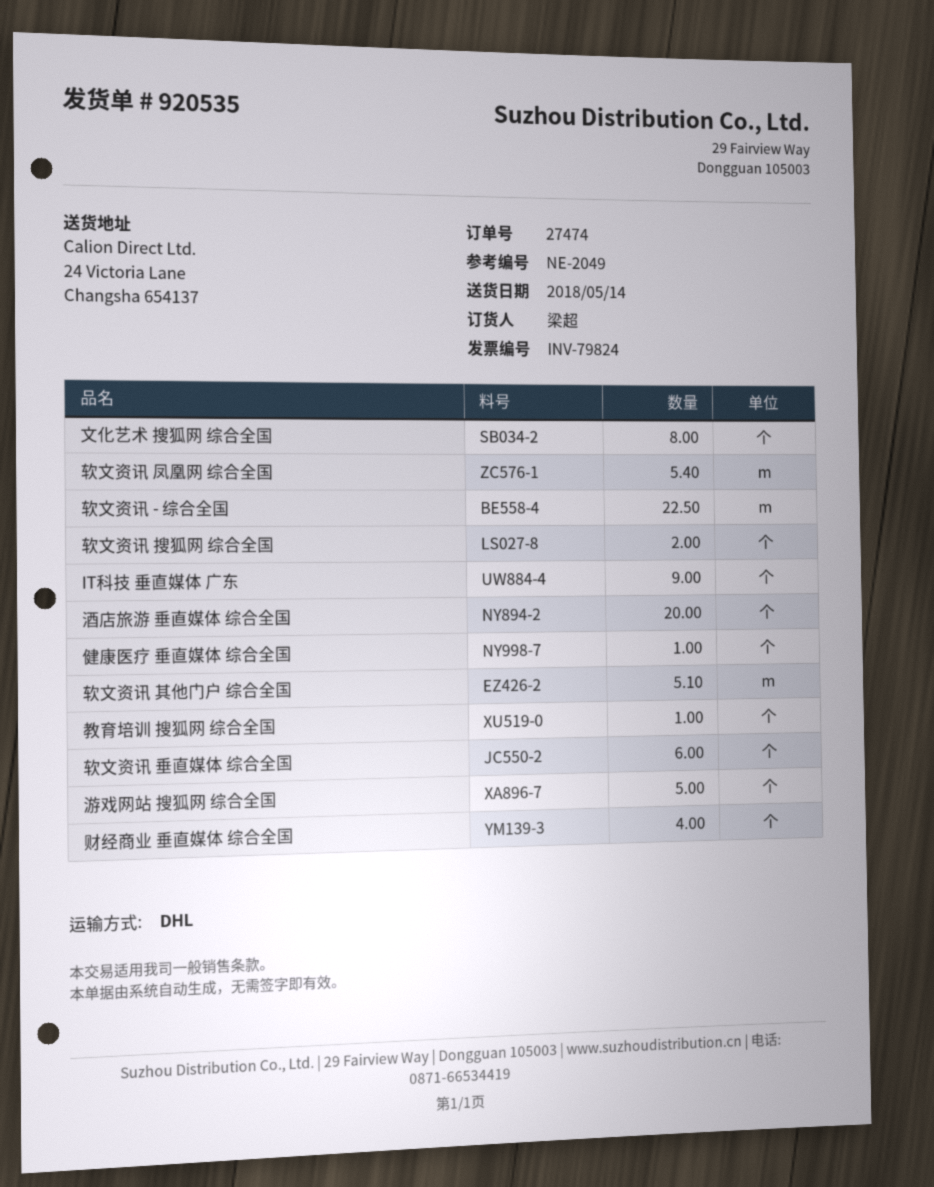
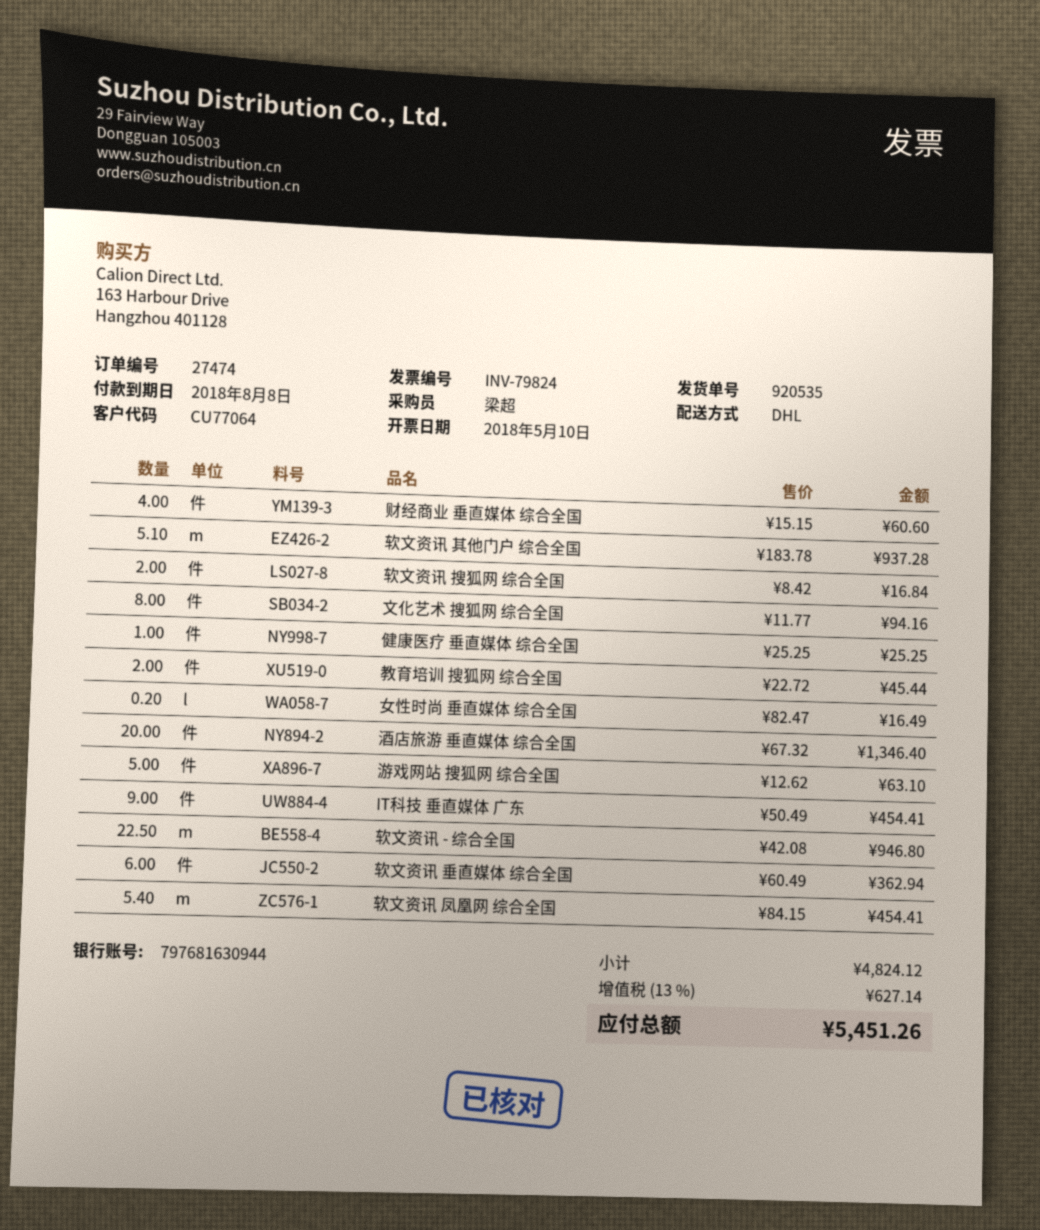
教育培训 搜狐网 综合全国: 1 -> 2
女性时尚 垂直媒体 综合全国: none -> 0.2

